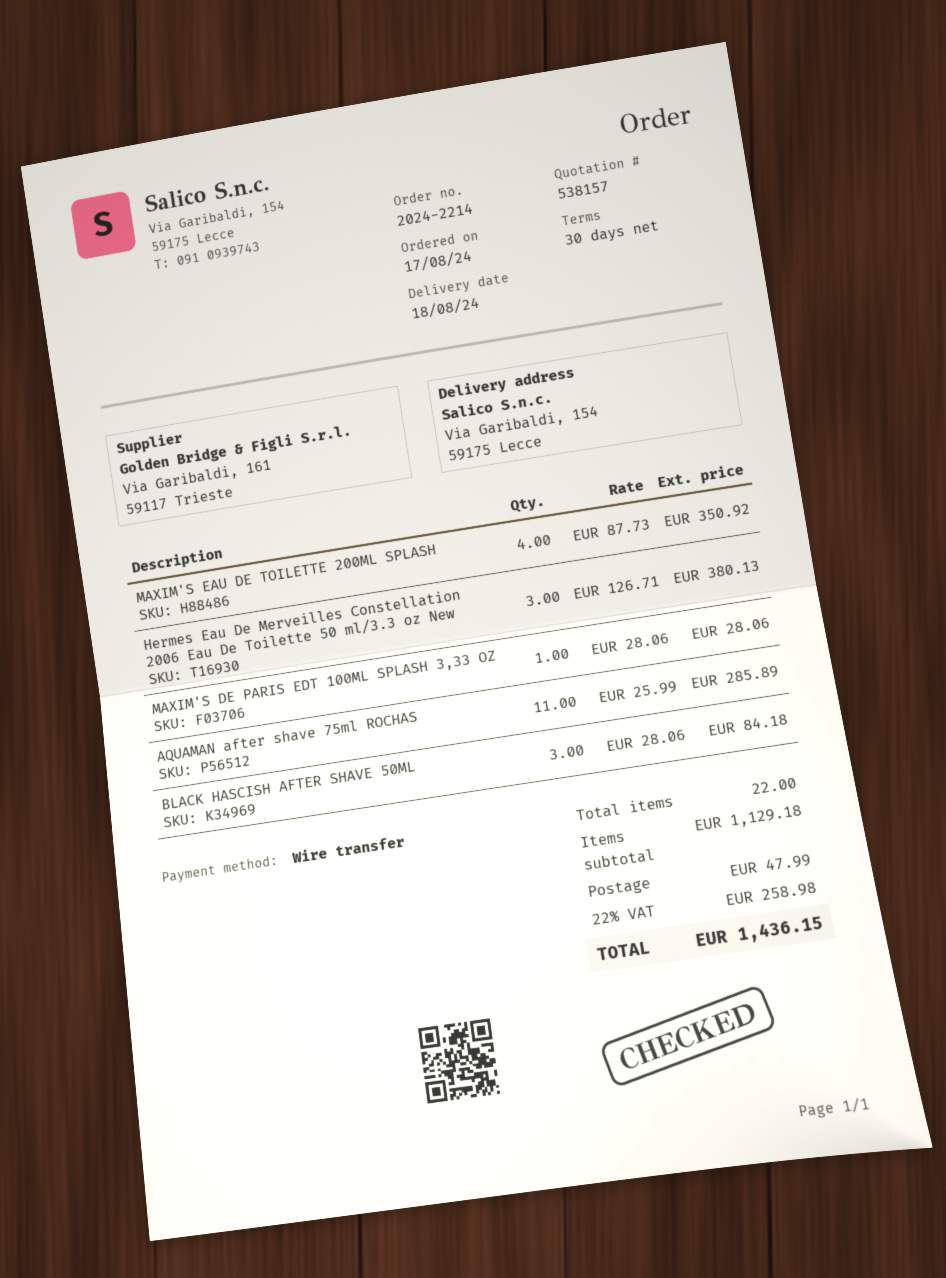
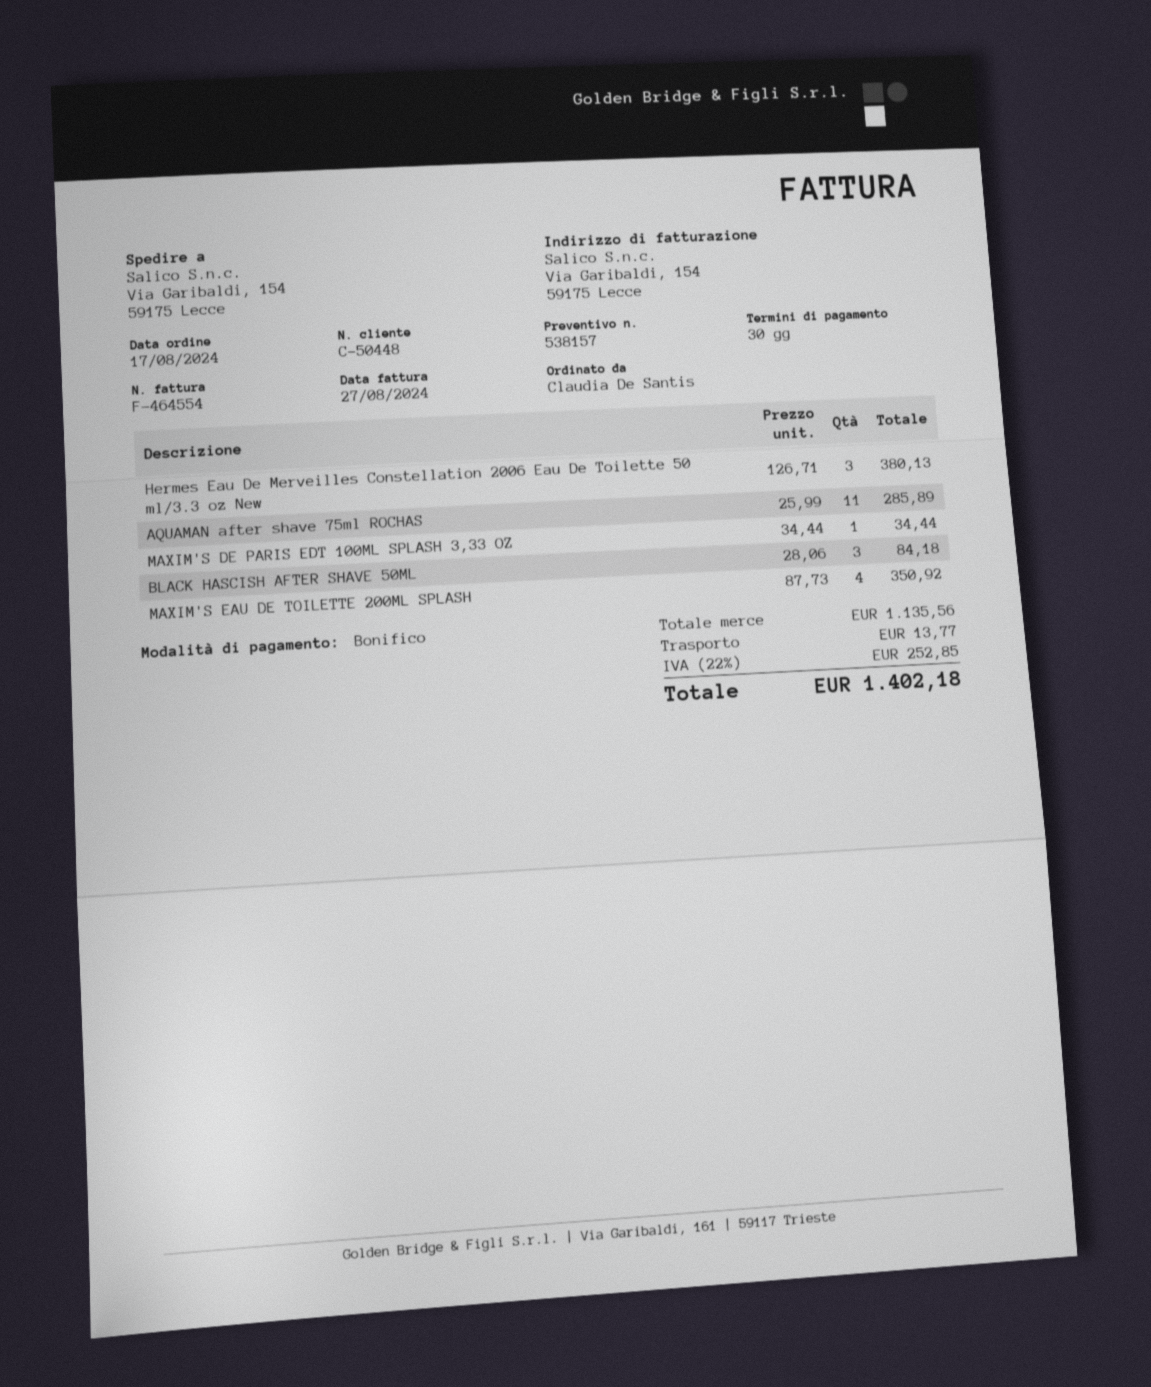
MAXIM'S DE PARIS EDT 100ML SPLASH 3,33 OZ: 1 x 28.06 = 28.06 -> 1 x 34.44 = 34.44
subtotal: 1129.18 -> 1135.56
shipping: 47.99 -> 13.77
tax: 22% = 258.98 -> 22% = 252.85
total: 1436.15 -> 1402.18

